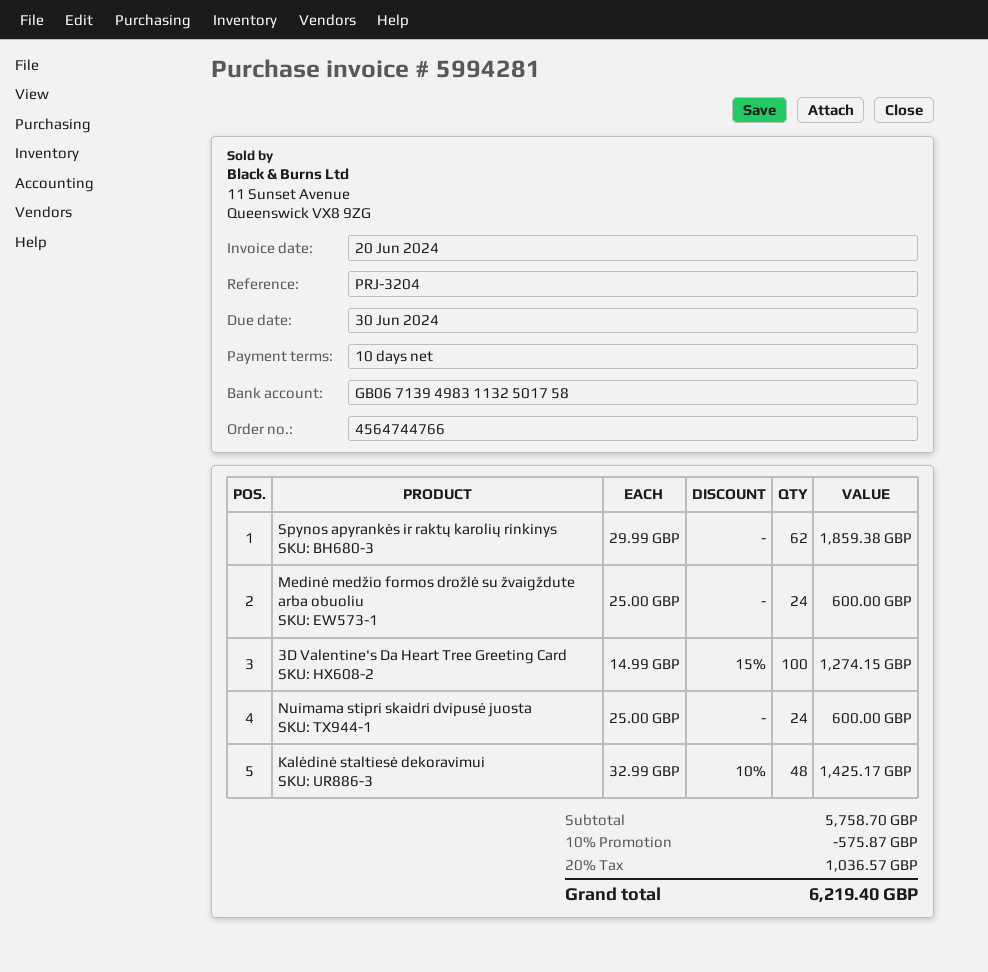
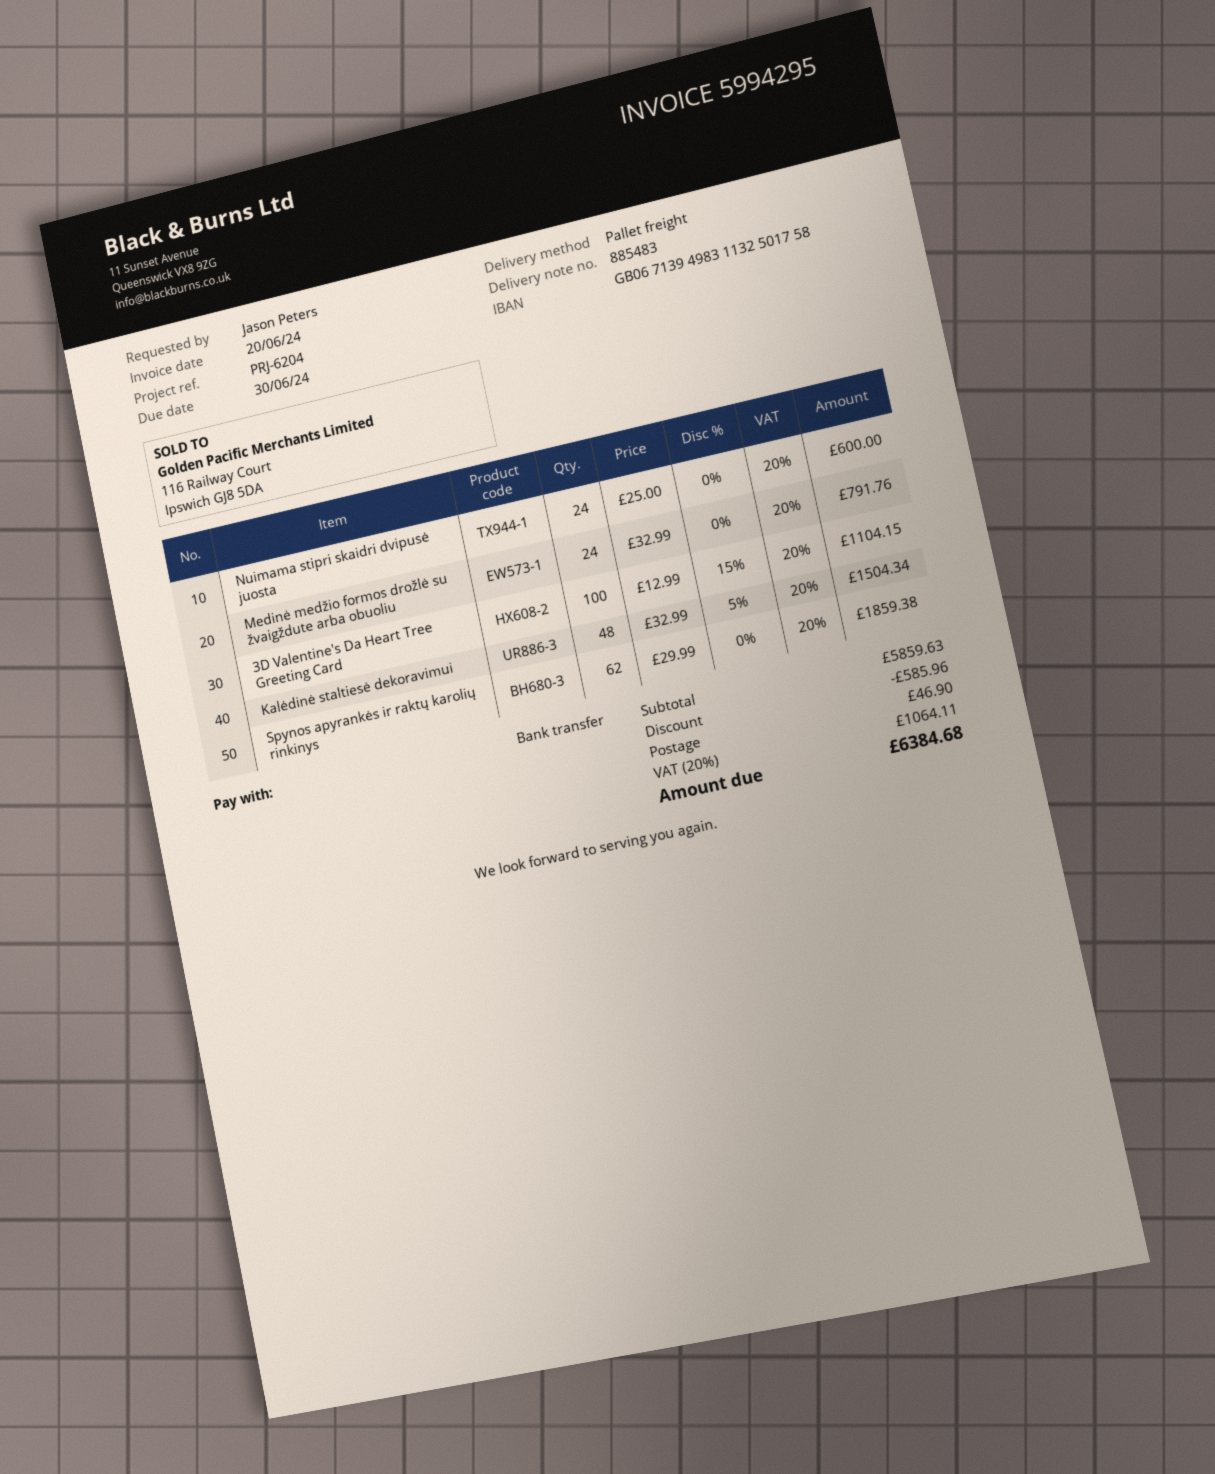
invoice number: 5994281 -> 5994295
reference: PRJ-3204 -> PRJ-6204
Medinė medžio formos drožlė su žvaigždute arba obuoliu: 24 x 25.00 = 600.00 -> 24 x 32.99 = 791.76
3D Valentine's Da Heart Tree Greeting Card: 100 x 14.99 - 15% = 1274.15 -> 100 x 12.99 - 15% = 1104.15
Kalėdinė staltiesė dekoravimui: 48 x 32.99 - 10% = 1425.17 -> 48 x 32.99 - 5% = 1504.34
subtotal: 5758.70 -> 5859.63
discount: 575.87 -> 585.96
shipping: none -> 46.90
tax: 20% = 1036.57 -> 20% = 1064.11
total: 6219.40 -> 6384.68

